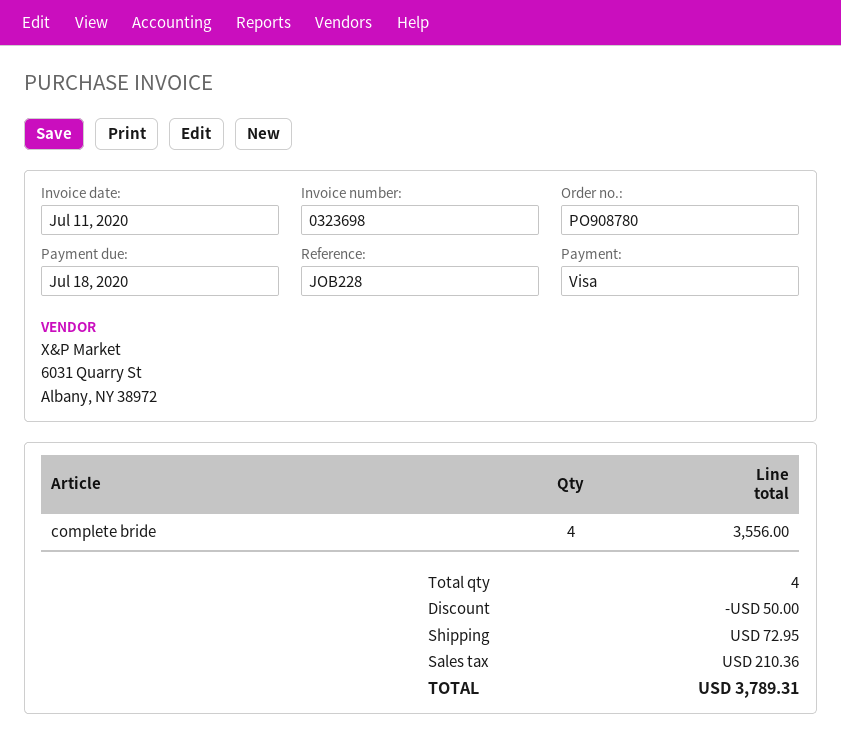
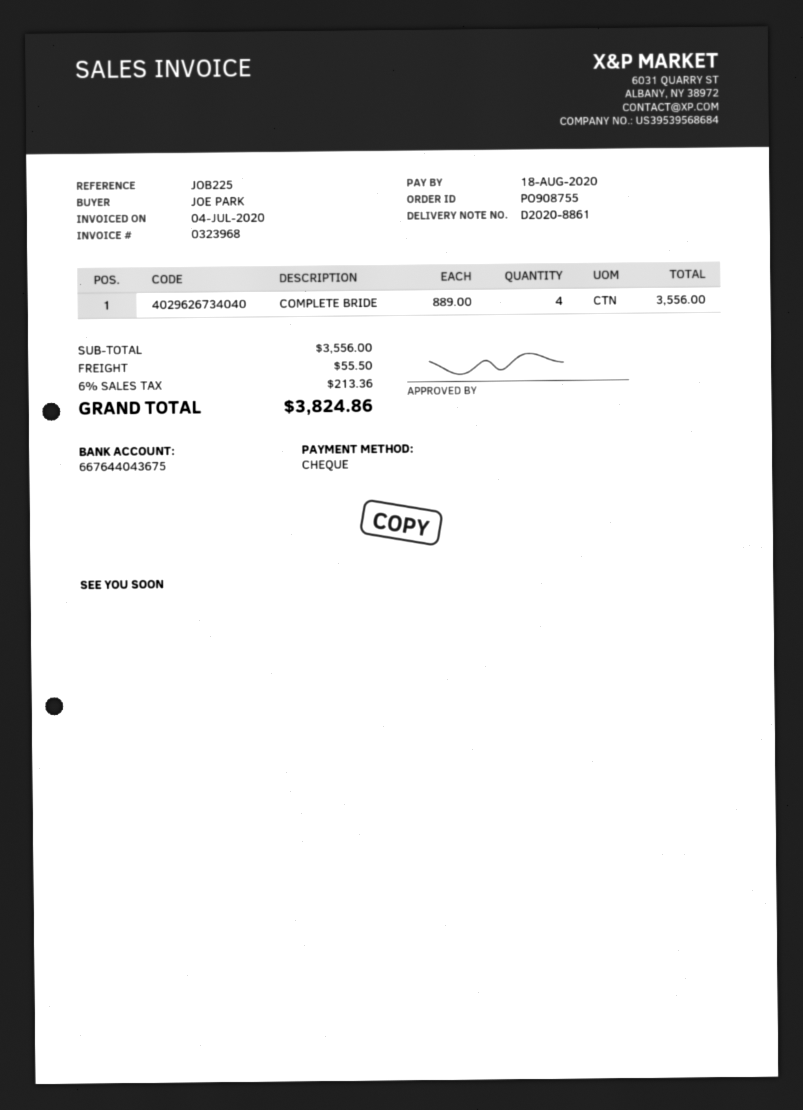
order number: PO908780 -> PO908755
invoice number: 0323698 -> 0323968
invoice date: 2020-07-11 -> 2020-07-04
due date: 2020-07-18 -> 2020-08-18
reference: JOB228 -> JOB225
payment method: Visa -> cheque
discount: 50.00 -> none
shipping: 72.95 -> 55.50
tax: 210.36 -> 213.36
total: 3789.31 -> 3824.86

